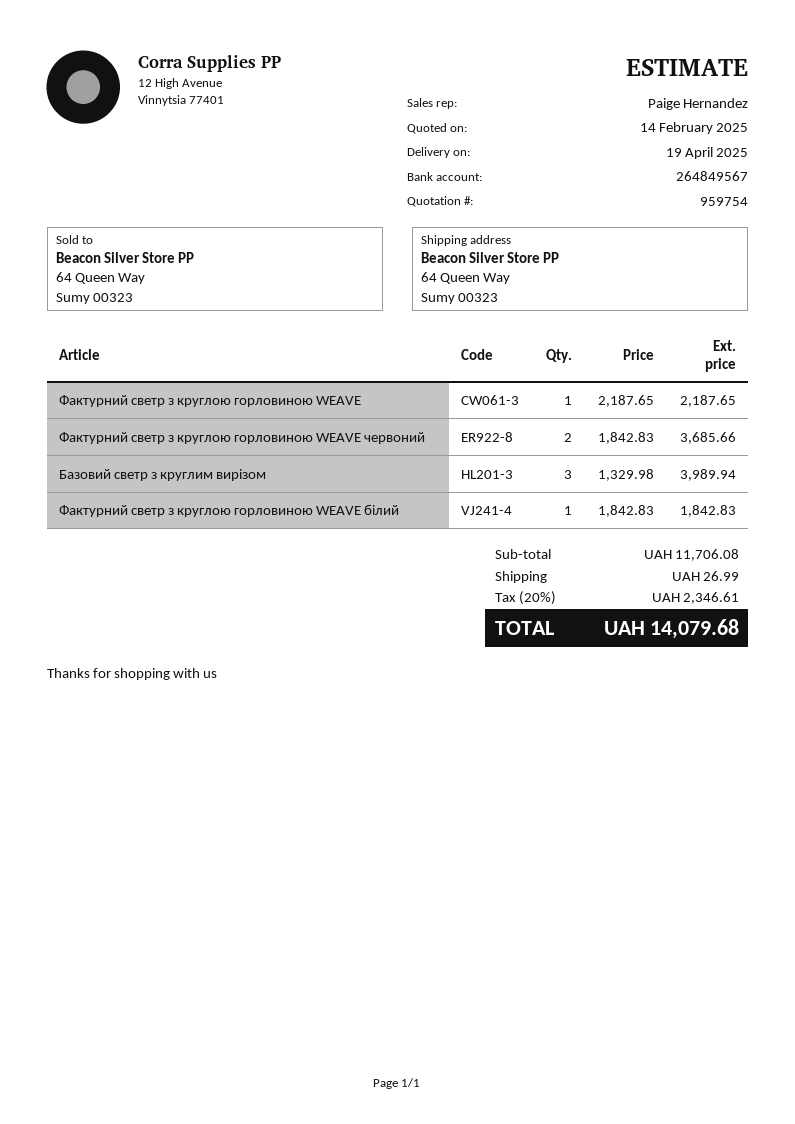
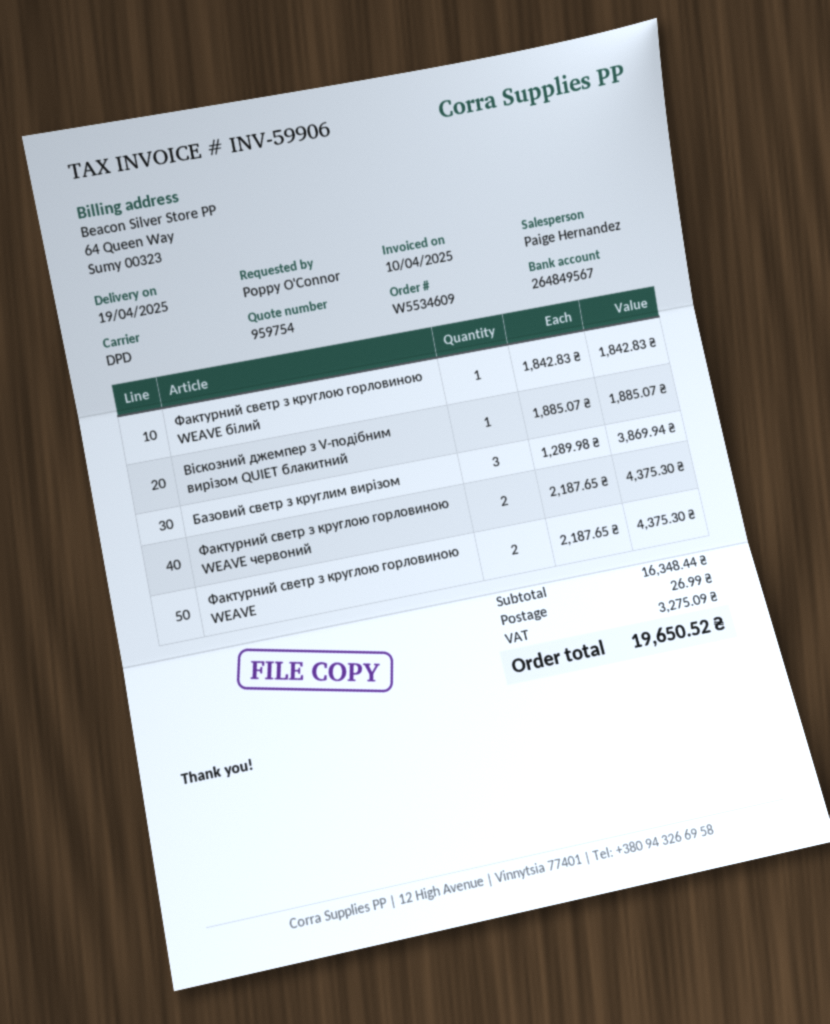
Фактурний светр з круглою горловиною WEAVE: 1 x 2187.65 = 2187.65 -> 2 x 2187.65 = 4375.30
Фактурний светр з круглою горловиною WEAVE червоний: 2 x 1842.83 = 3685.66 -> 2 x 2187.65 = 4375.30
Базовий светр з круглим вирізом: 3 x 1329.98 = 3989.94 -> 3 x 1289.98 = 3869.94
Віскозний джемпер з V-подібним вирізом QUIET блакитний: none -> 1 x 1885.07 = 1885.07
subtotal: 11706.08 -> 16348.44
tax: 2346.61 -> 3275.09
total: 14079.68 -> 19650.52

